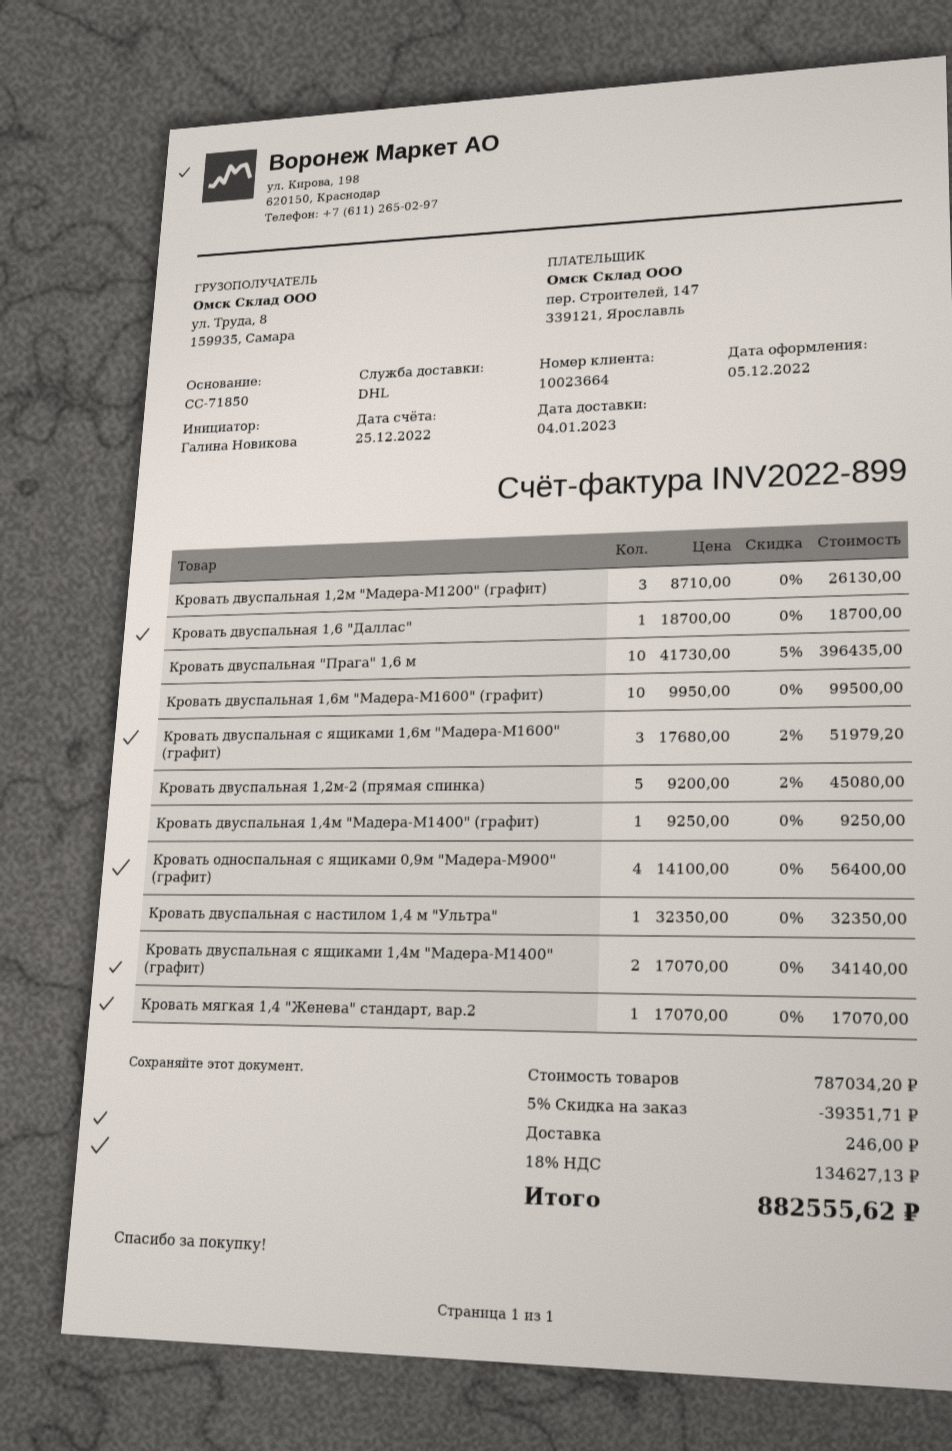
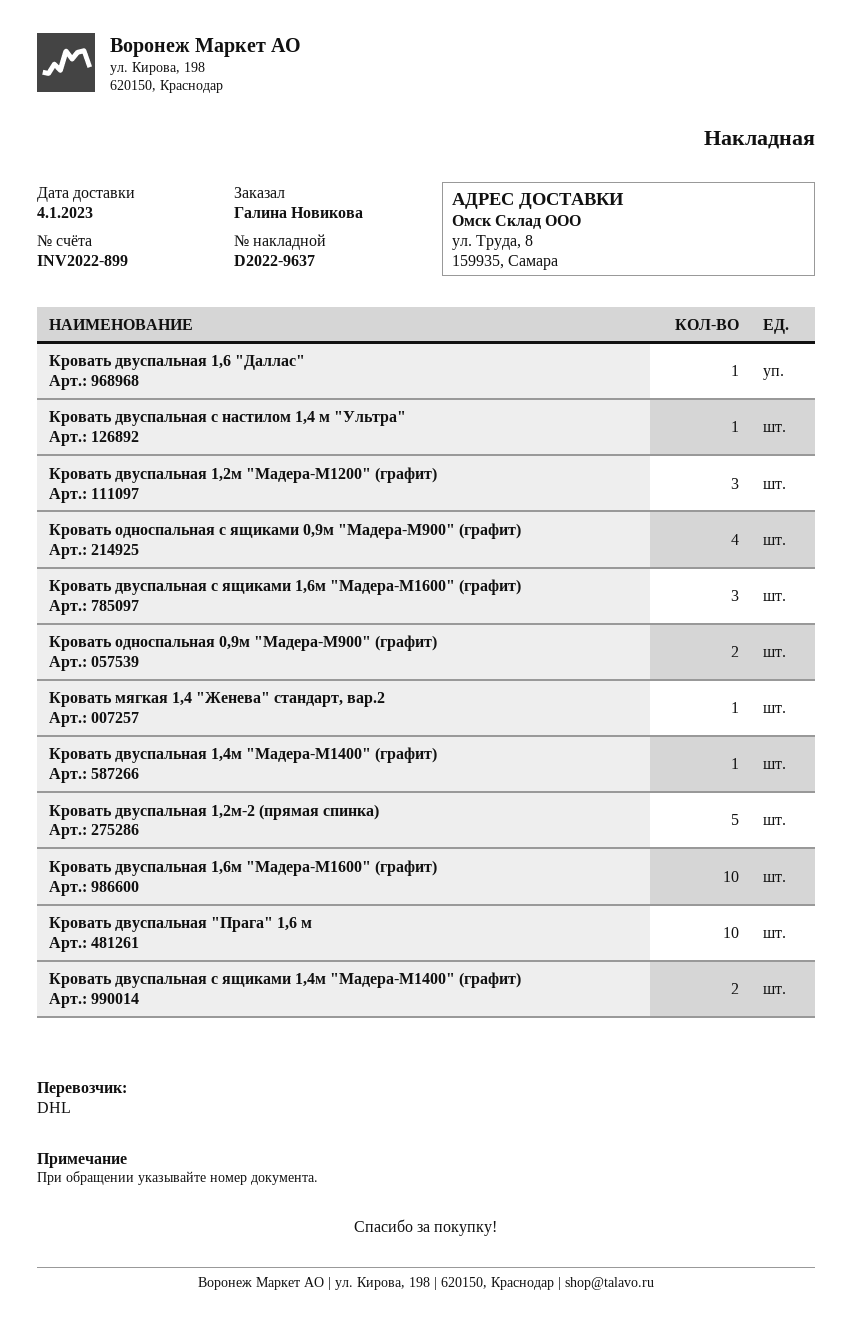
Кровать односпальная 0,9м "Мадера-М900" (графит): none -> 2

